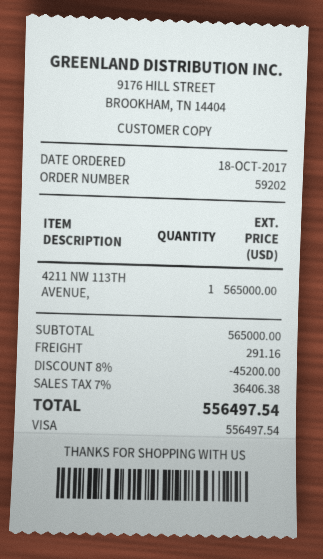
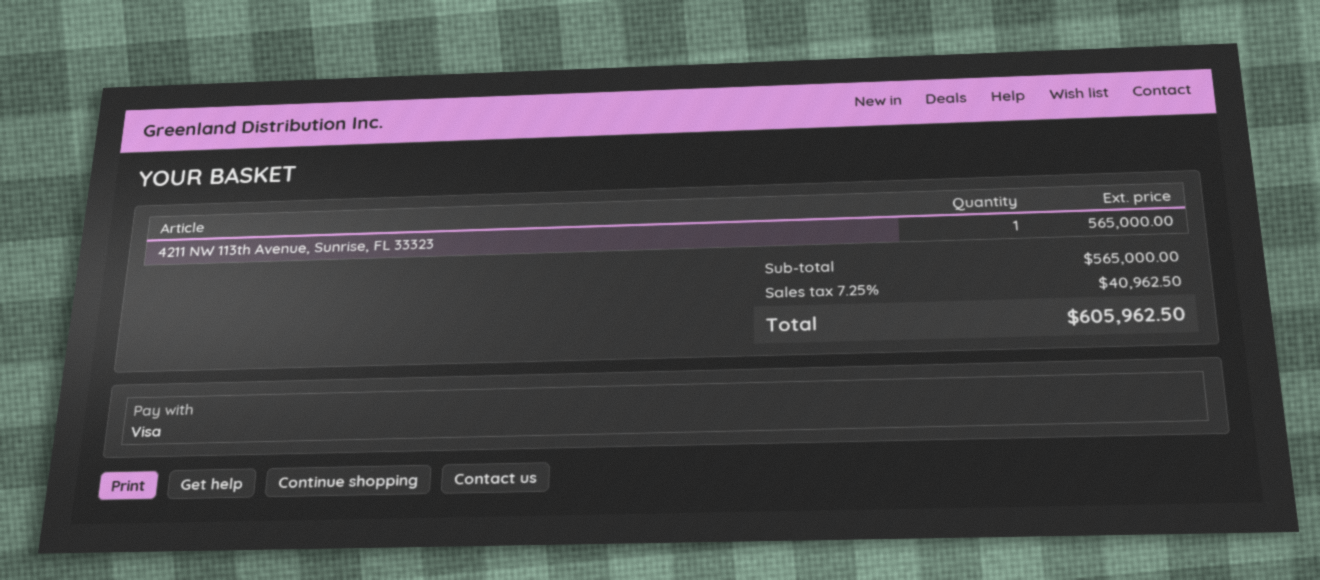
discount: 8% = 45200.00 -> none
shipping: 291.16 -> none
tax: 7% = 36406.38 -> 7.25% = 40962.50
total: 556497.54 -> 605962.50

